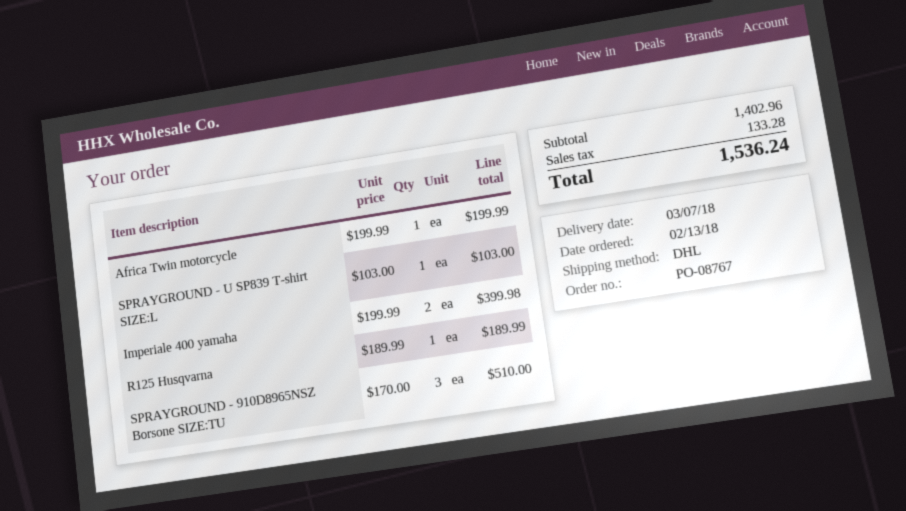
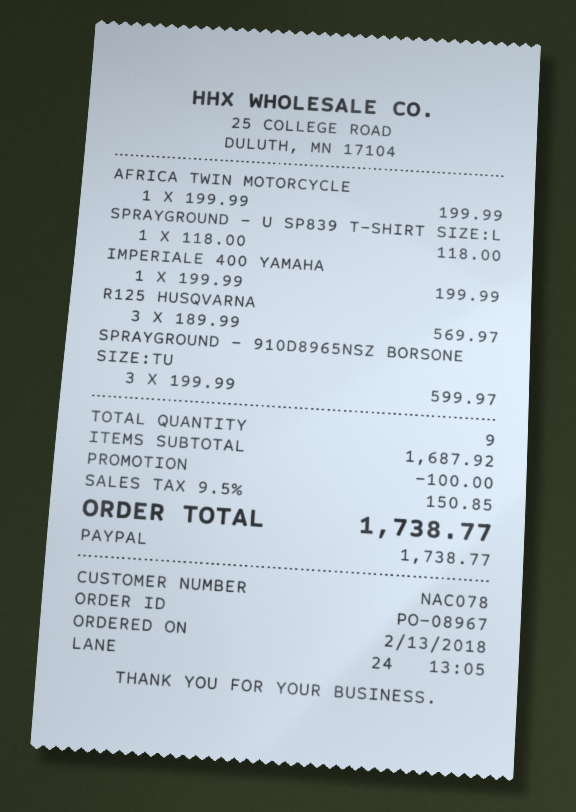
order number: PO-08767 -> PO-08967
SPRAYGROUND - U SP839 T-shirt SIZE:L: 1 x 103.00 = 103.00 -> 1 x 118.00 = 118.00
Imperiale 400 yamaha: 2 x 199.99 = 399.98 -> 1 x 199.99 = 199.99
R125 Husqvarna: 1 x 189.99 = 189.99 -> 3 x 189.99 = 569.97
SPRAYGROUND - 910D8965NSZ Borsone SIZE:TU: 3 x 170.00 = 510.00 -> 3 x 199.99 = 599.97
subtotal: 1402.96 -> 1687.92
discount: none -> 100.00
tax: 133.28 -> 150.85
total: 1536.24 -> 1738.77

